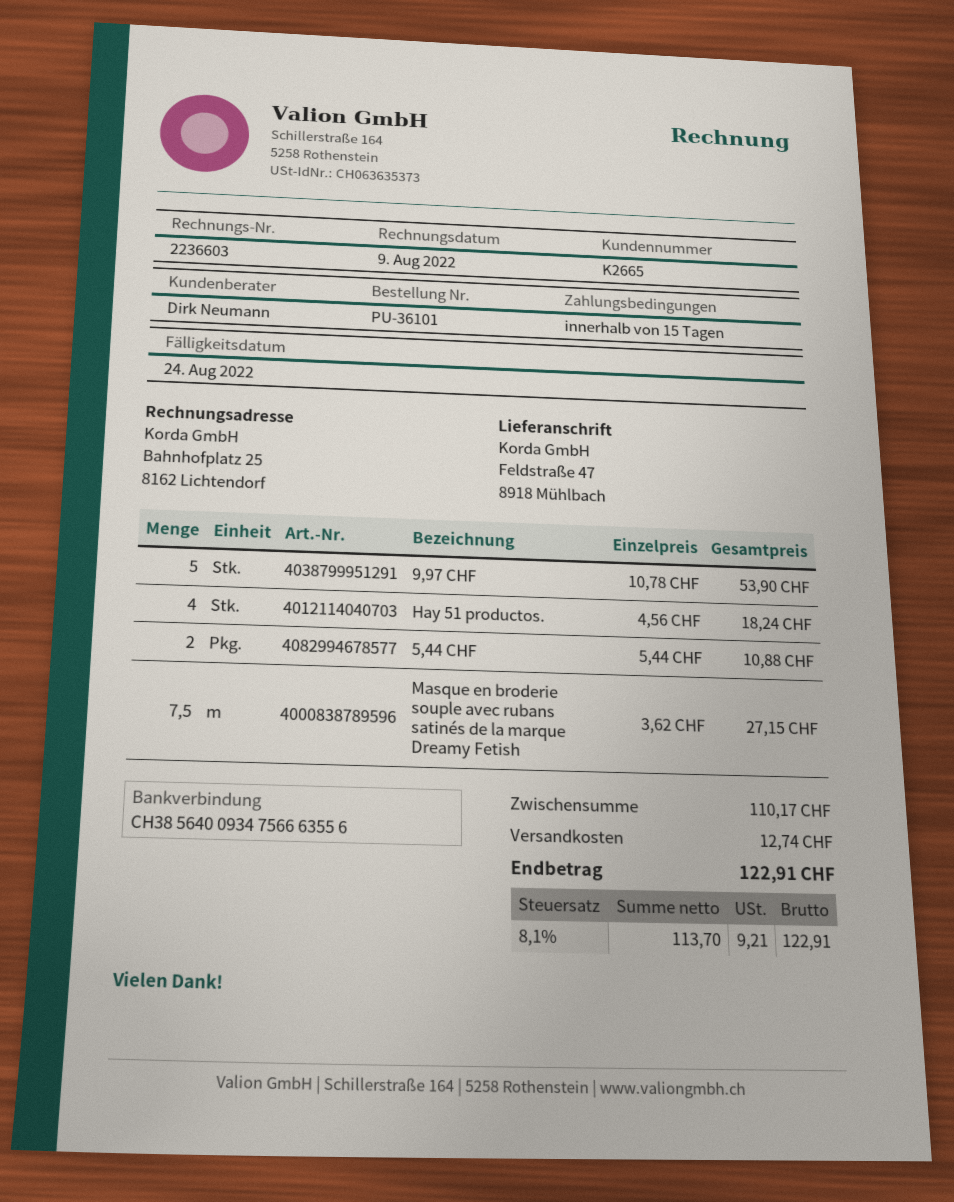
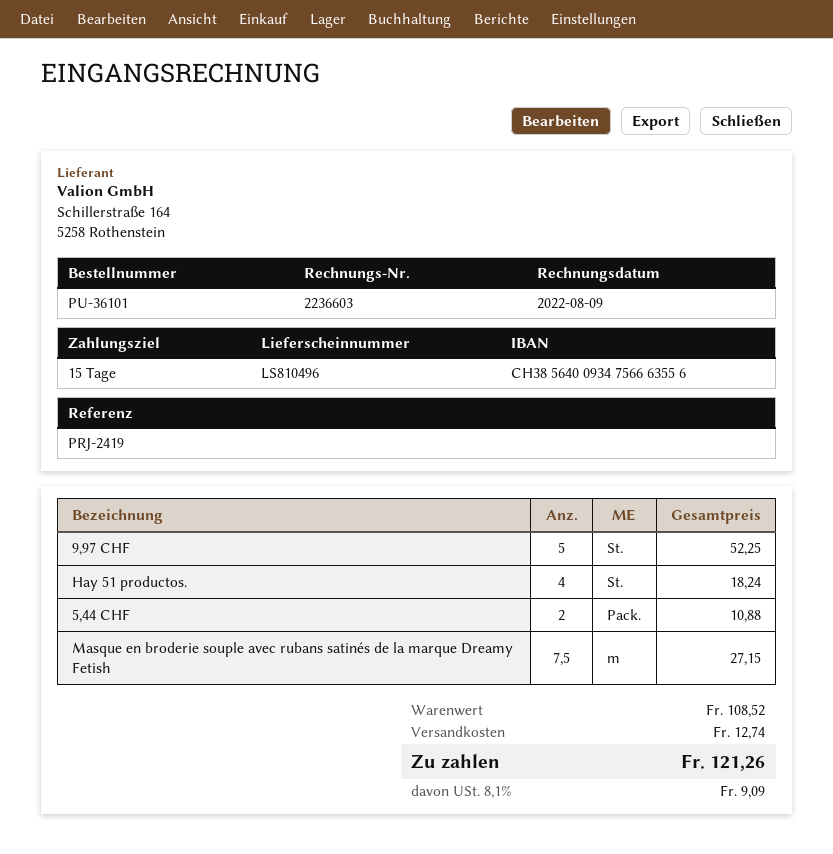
9,97 CHF: 5 for 53.90 -> 5 for 52.25
subtotal: 110.17 -> 108.52
tax: 8.1% = 9.21 -> 8.1% = 9.09
total: 122.91 -> 121.26

